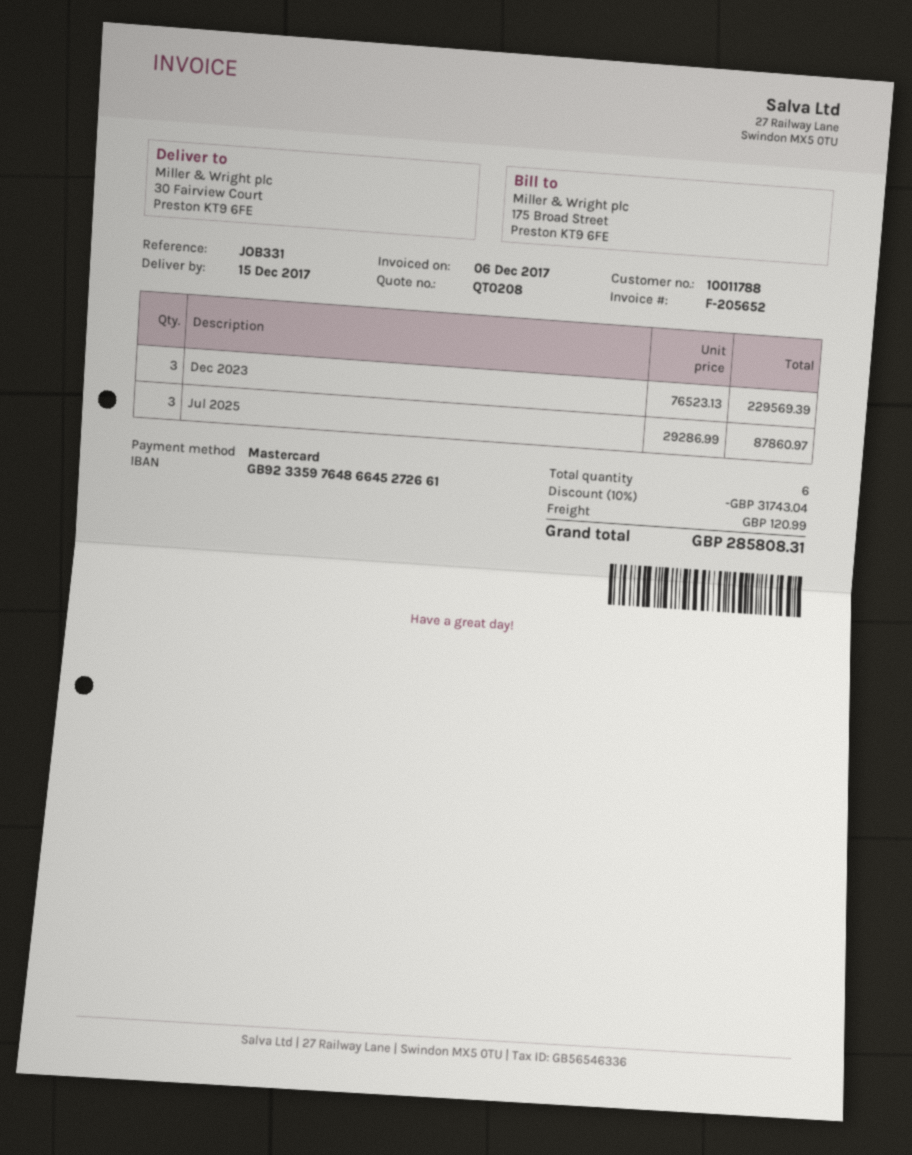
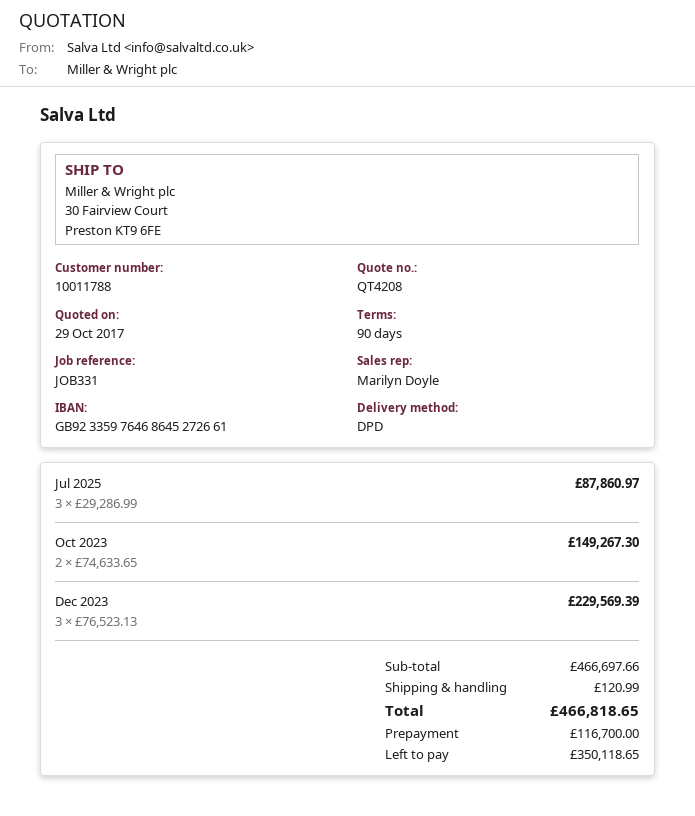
quote number: QT0208 -> QT4208
bank account: GB92335976486645272661 -> GB92335976468645272661
Oct 2023: none -> 2 x 74633.65 = 149267.30
discount: 10% = 31743.04 -> none
total: 285808.31 -> 466818.65

